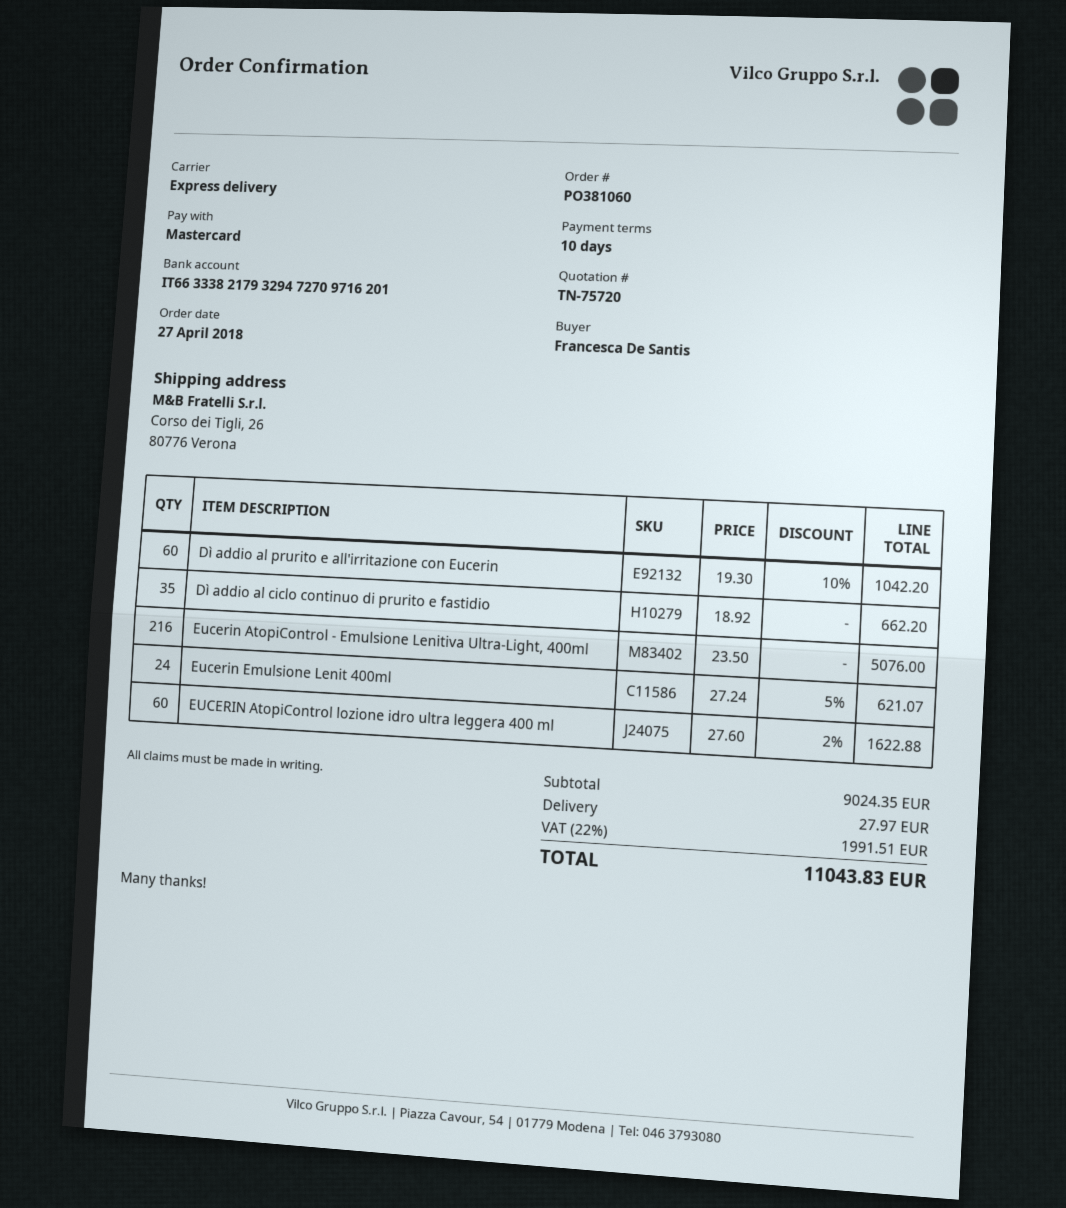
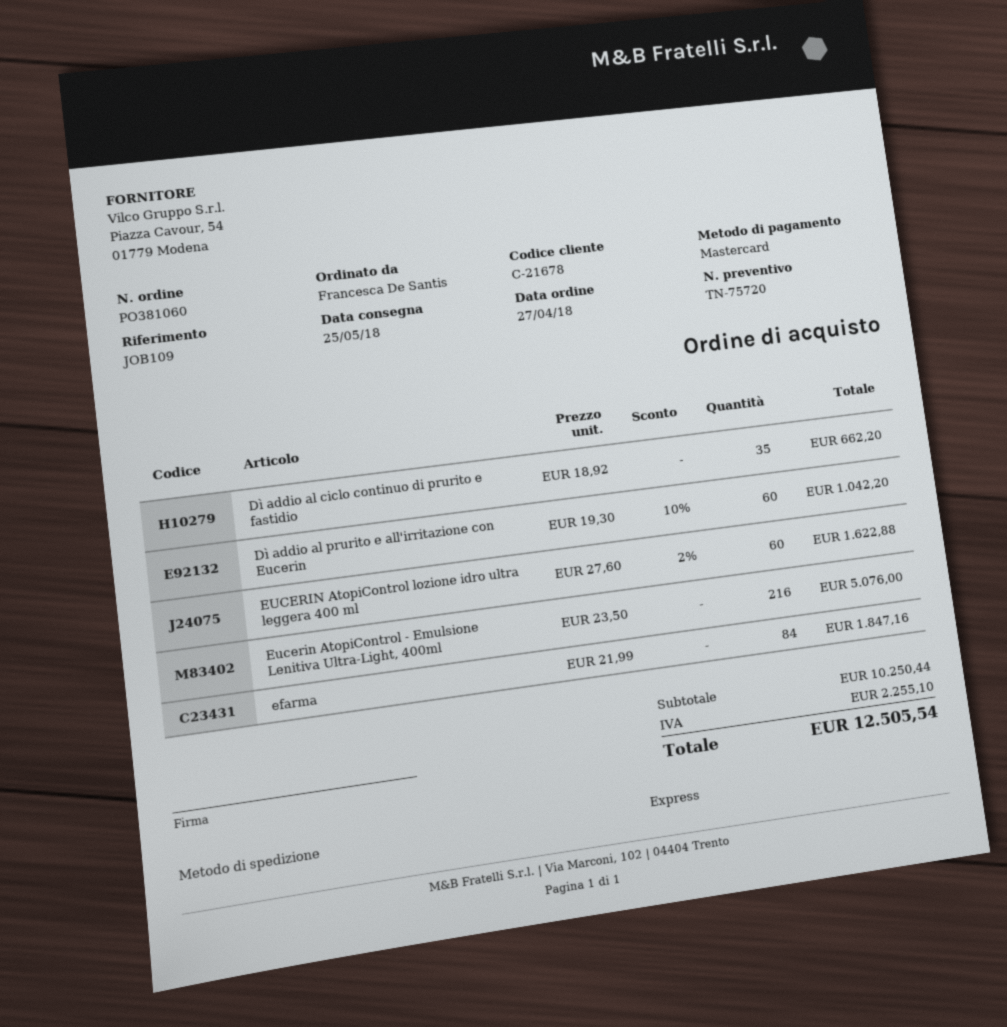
Eucerin Emulsione Lenit 400ml: 24 x 27.24 - 5% = 621.07 -> none
efarma: none -> 84 x 21.99 = 1847.16
subtotal: 9024.35 -> 10250.44
shipping: 27.97 -> none
tax: 1991.51 -> 2255.10
total: 11043.83 -> 12505.54

